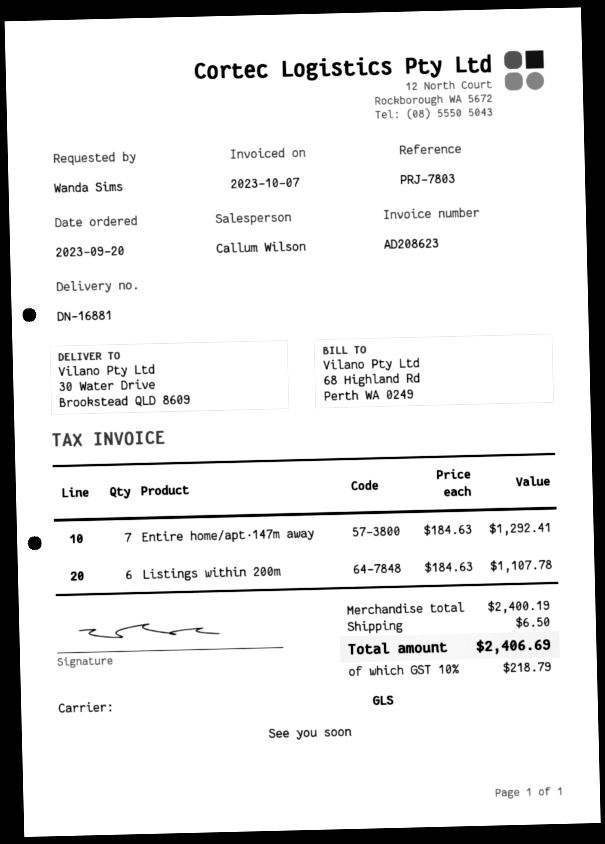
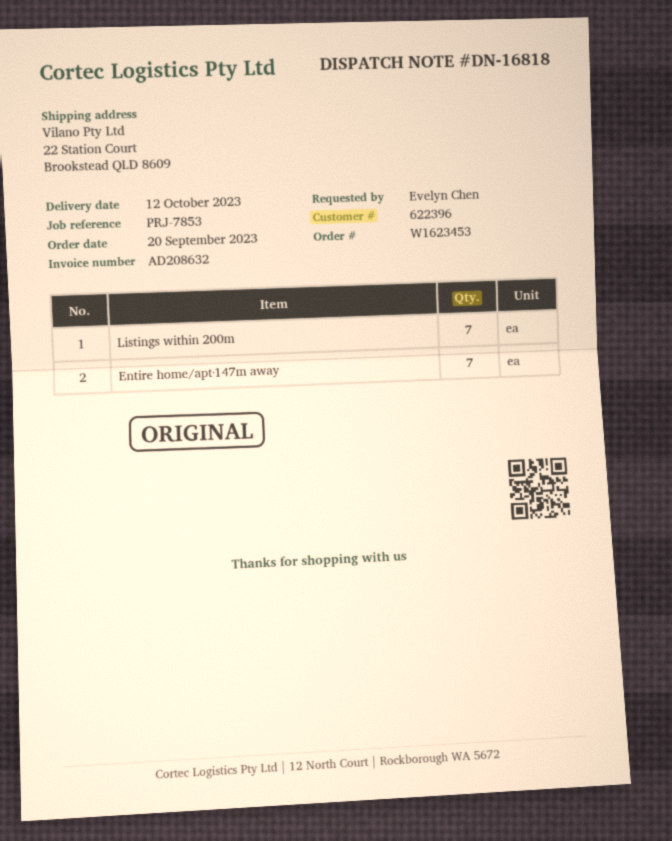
delivery note number: DN-16881 -> DN-16818
invoice number: AD208623 -> AD208632
reference: PRJ-7803 -> PRJ-7853
ordered by: Wanda Sims -> Evelyn Chen
ship to: 30 Water Drive, Brookstead QLD 8609 -> 22 Station Court, Brookstead QLD 8609
Listings within 200m: 6 -> 7

